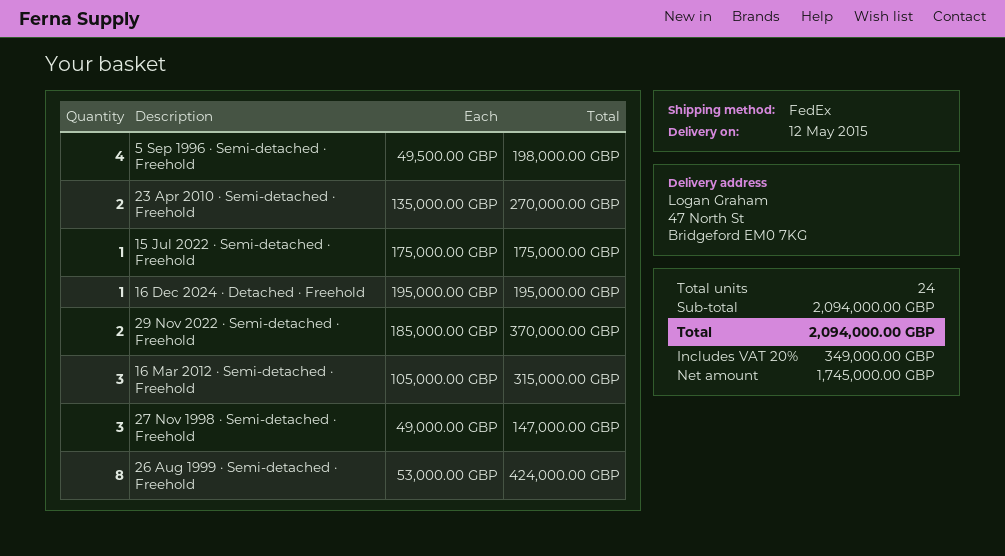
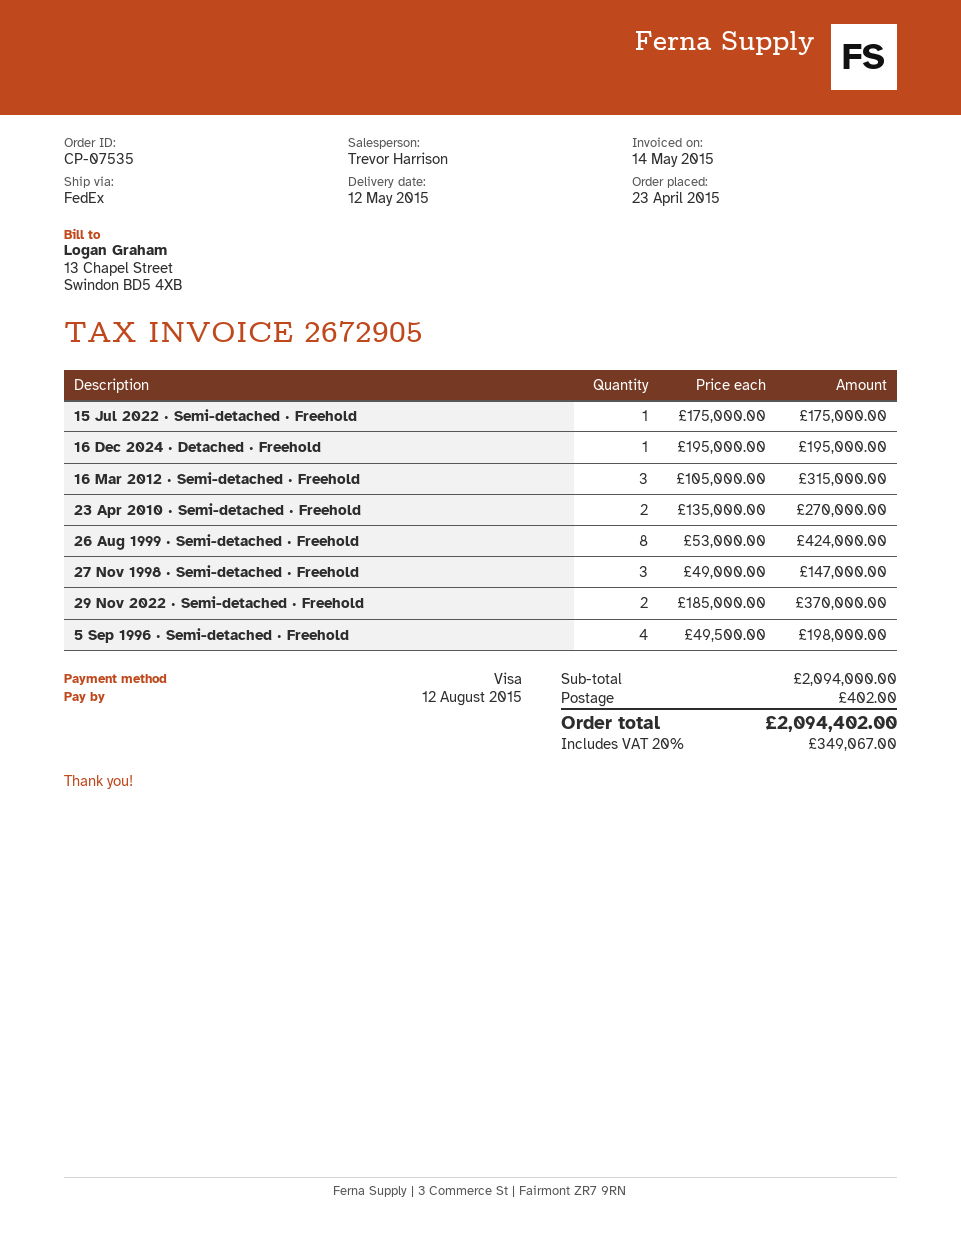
shipping: none -> 402.00
tax: 20% = 349000.00 -> 20% = 349067.00
total: 2094000.00 -> 2094402.00

